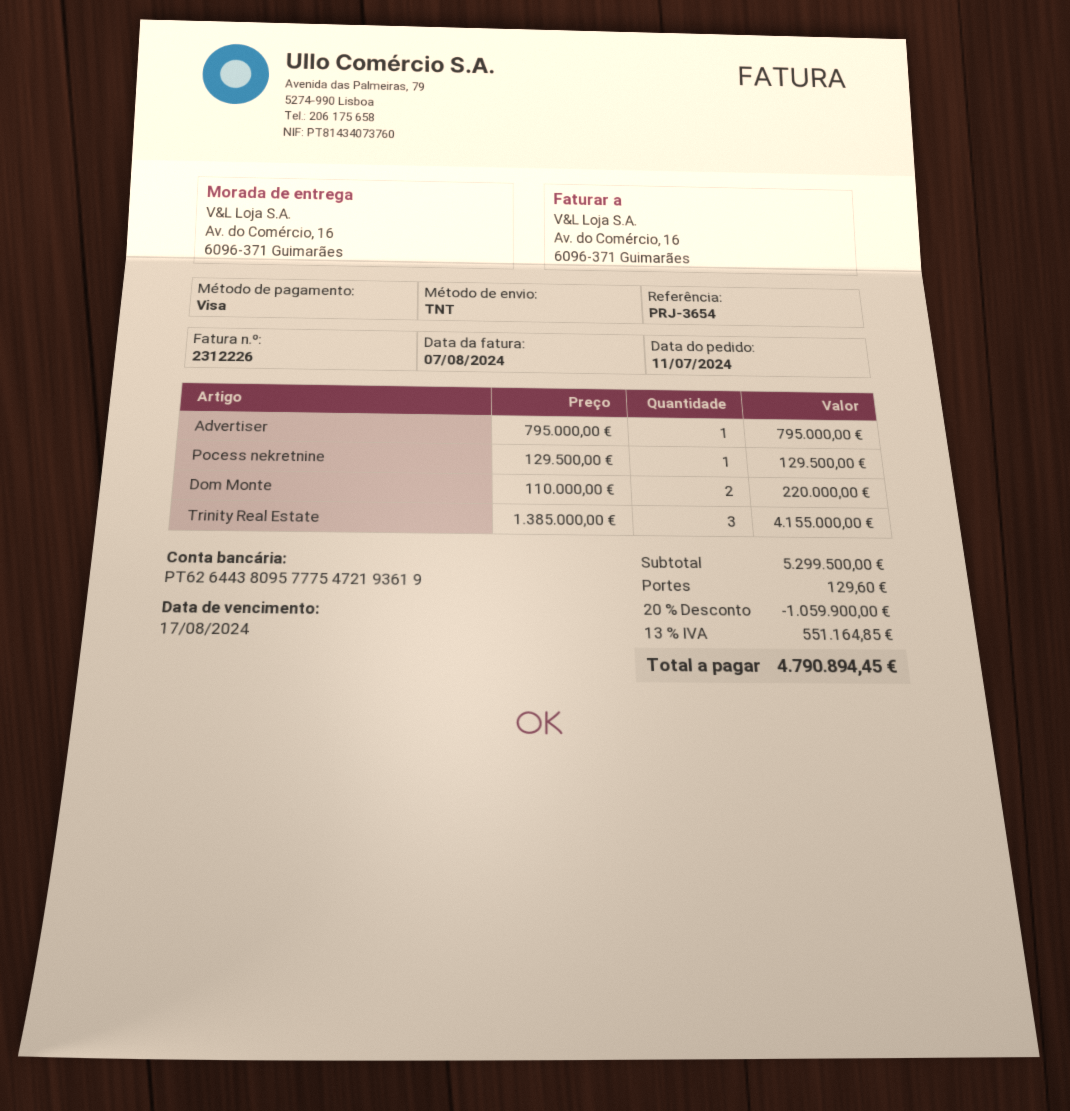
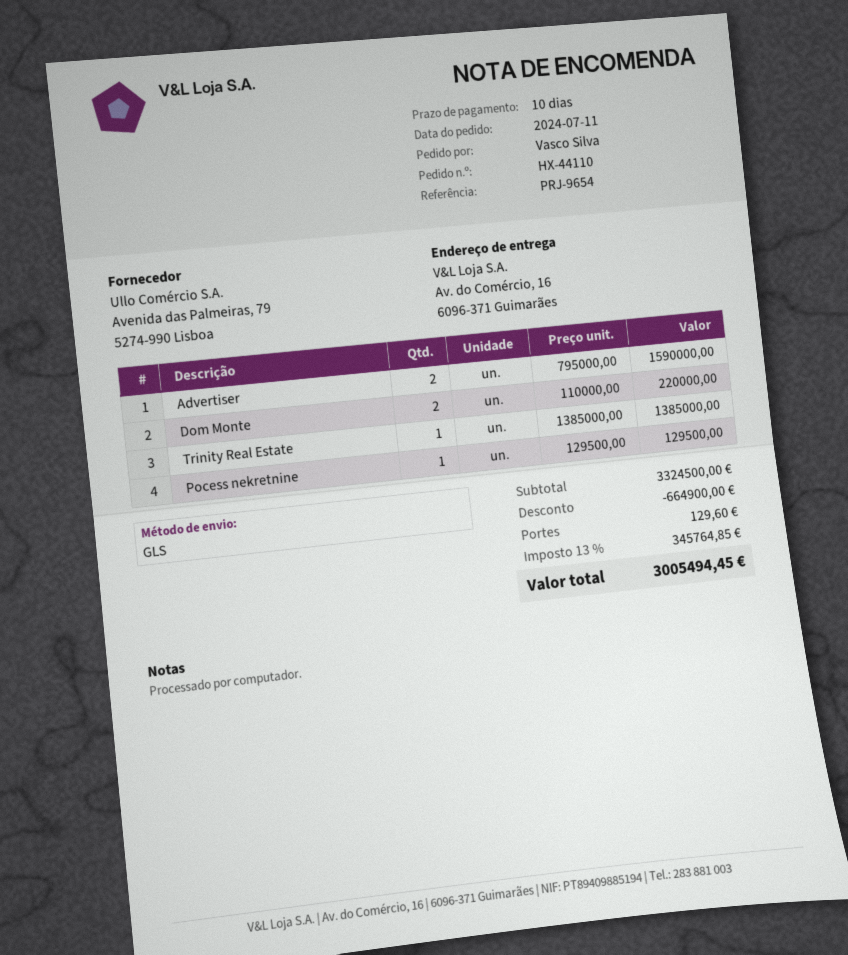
reference: PRJ-3654 -> PRJ-9654
shipping method: TNT -> GLS
Advertiser: 1 x 795000.00 = 795000.00 -> 2 x 795000.00 = 1590000.00
Trinity Real Estate: 3 x 1385000.00 = 4155000.00 -> 1 x 1385000.00 = 1385000.00
subtotal: 5299500.00 -> 3324500.00
discount: 1059900.00 -> 664900.00
tax: 13% = 551164.85 -> 13% = 345764.85
total: 4790894.45 -> 3005494.45

